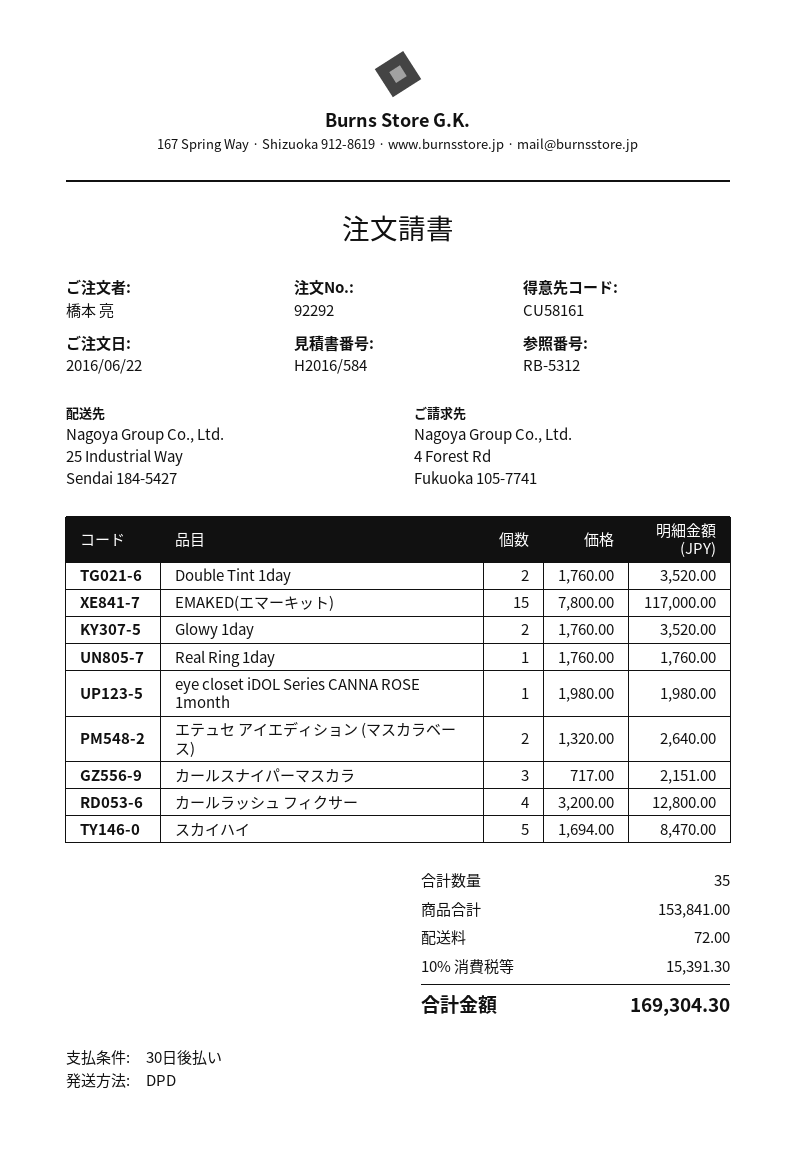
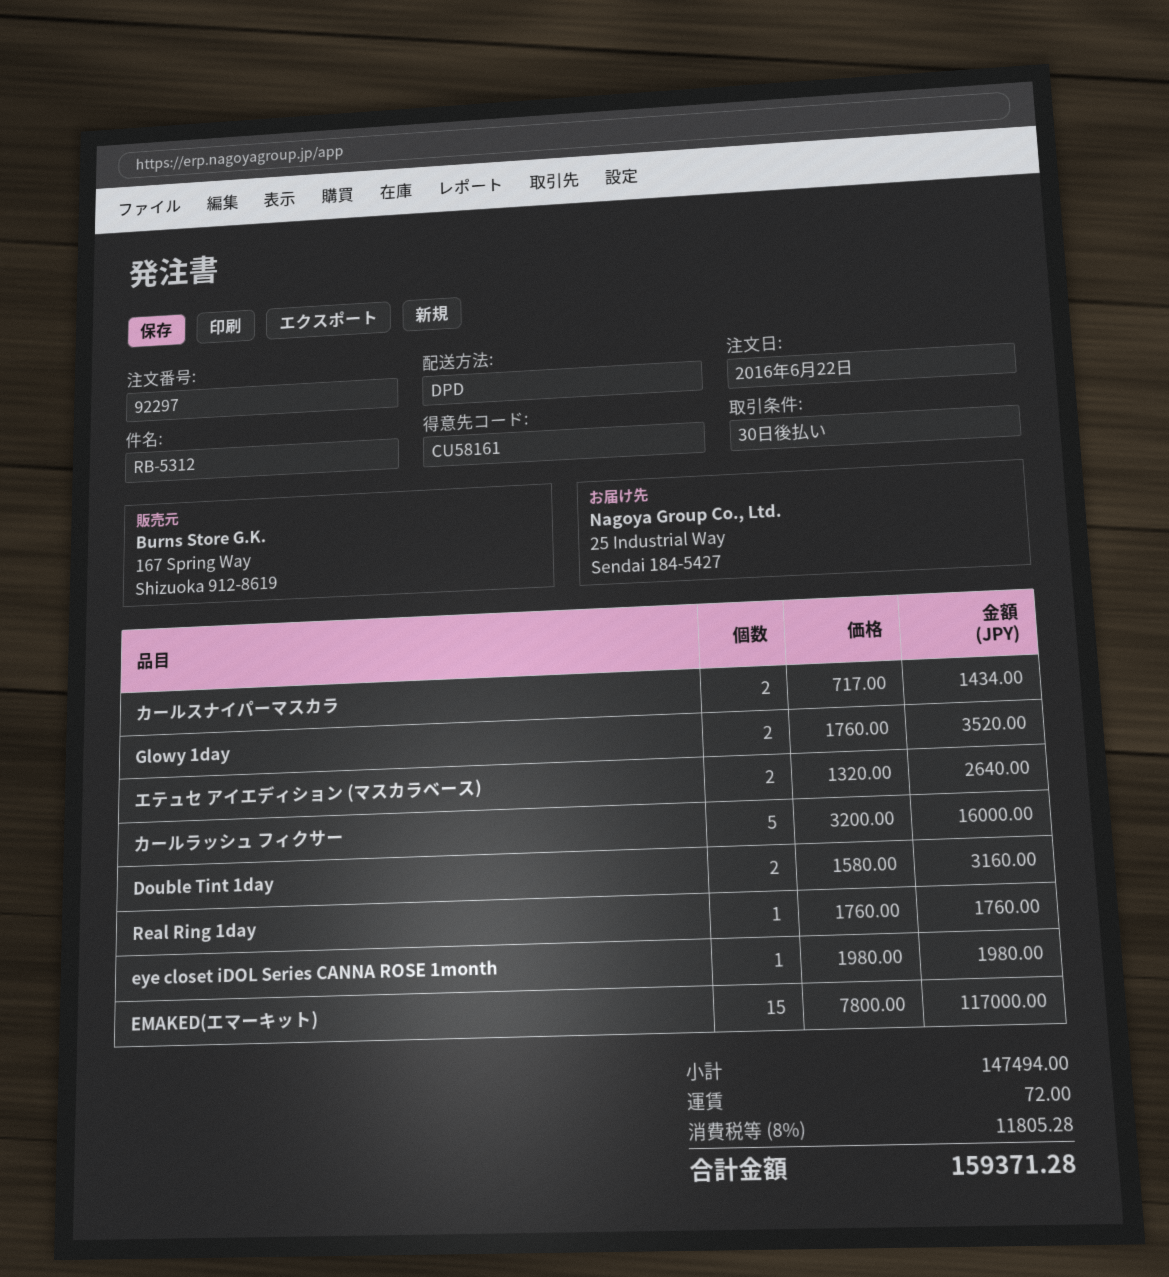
order number: 92292 -> 92297
Double Tint 1day: 2 x 1760.00 = 3520.00 -> 2 x 1580.00 = 3160.00
カールスナイパーマスカラ: 3 x 717.00 = 2151.00 -> 2 x 717.00 = 1434.00
カールラッシュ フィクサー: 4 x 3200.00 = 12800.00 -> 5 x 3200.00 = 16000.00
スカイハイ: 5 x 1694.00 = 8470.00 -> none
subtotal: 153841.00 -> 147494.00
tax: 10% = 15391.30 -> 8% = 11805.28
total: 169304.30 -> 159371.28

